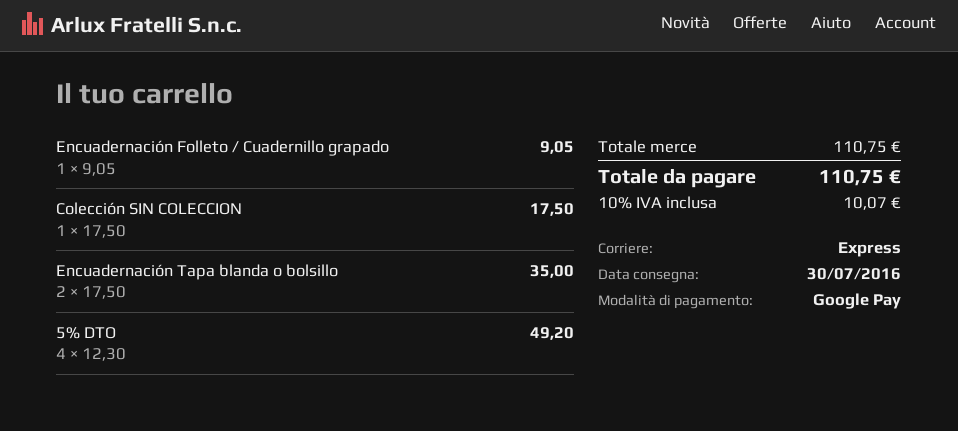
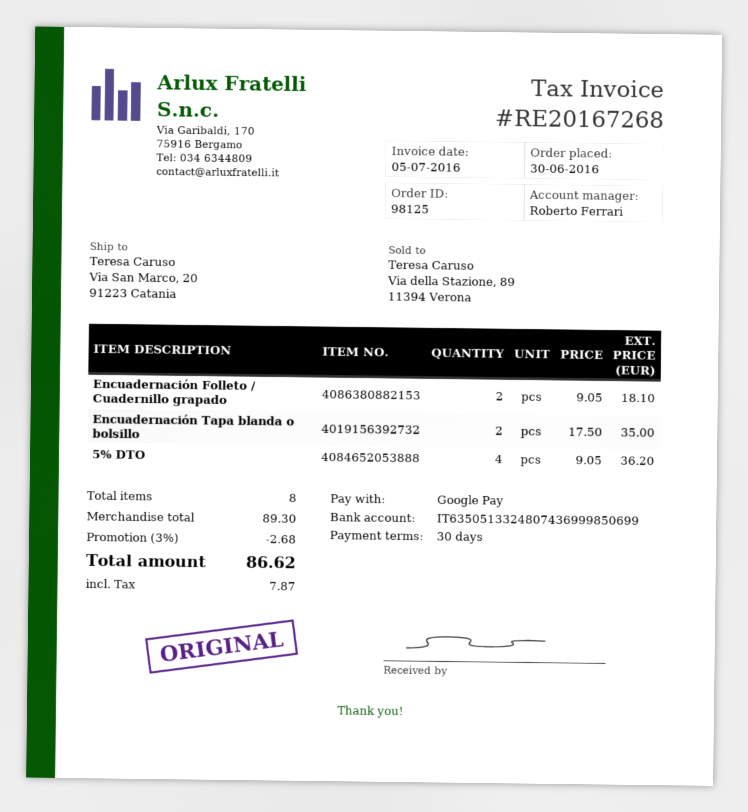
Encuadernación Folleto / Cuadernillo grapado: 1 x 9.05 = 9.05 -> 2 x 9.05 = 18.10
Colección SIN COLECCION: 1 x 17.50 = 17.50 -> none
5% DTO: 4 x 12.30 = 49.20 -> 4 x 9.05 = 36.20
subtotal: 110.75 -> 89.30
discount: none -> 3% = 2.68
tax: 10.07 -> 7.87
total: 110.75 -> 86.62

